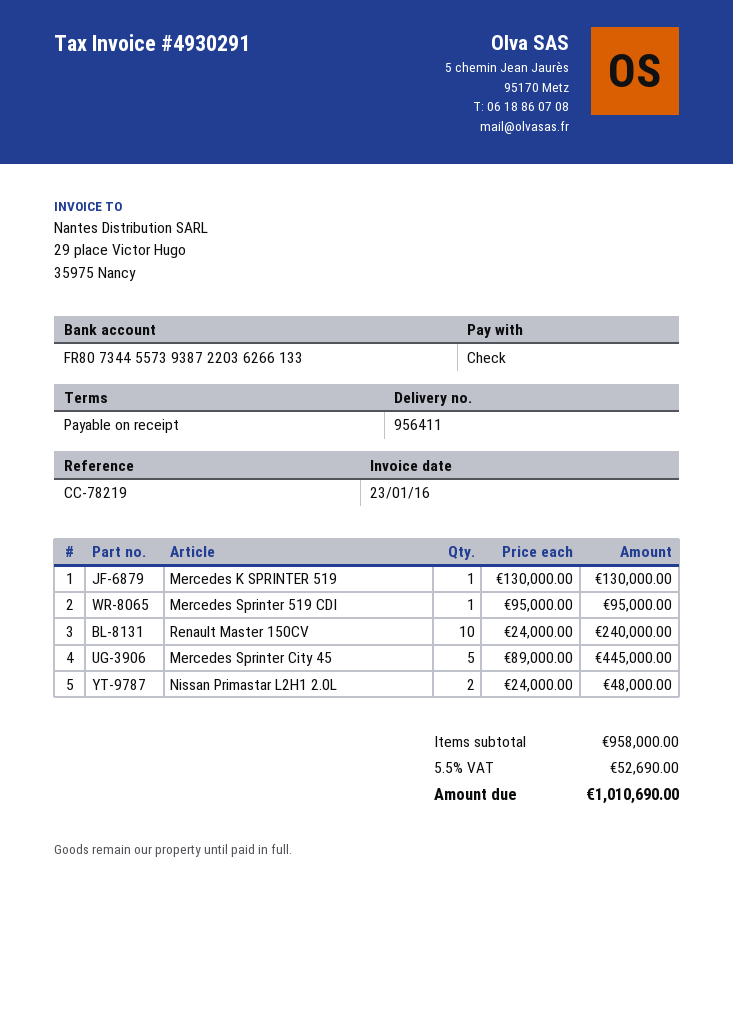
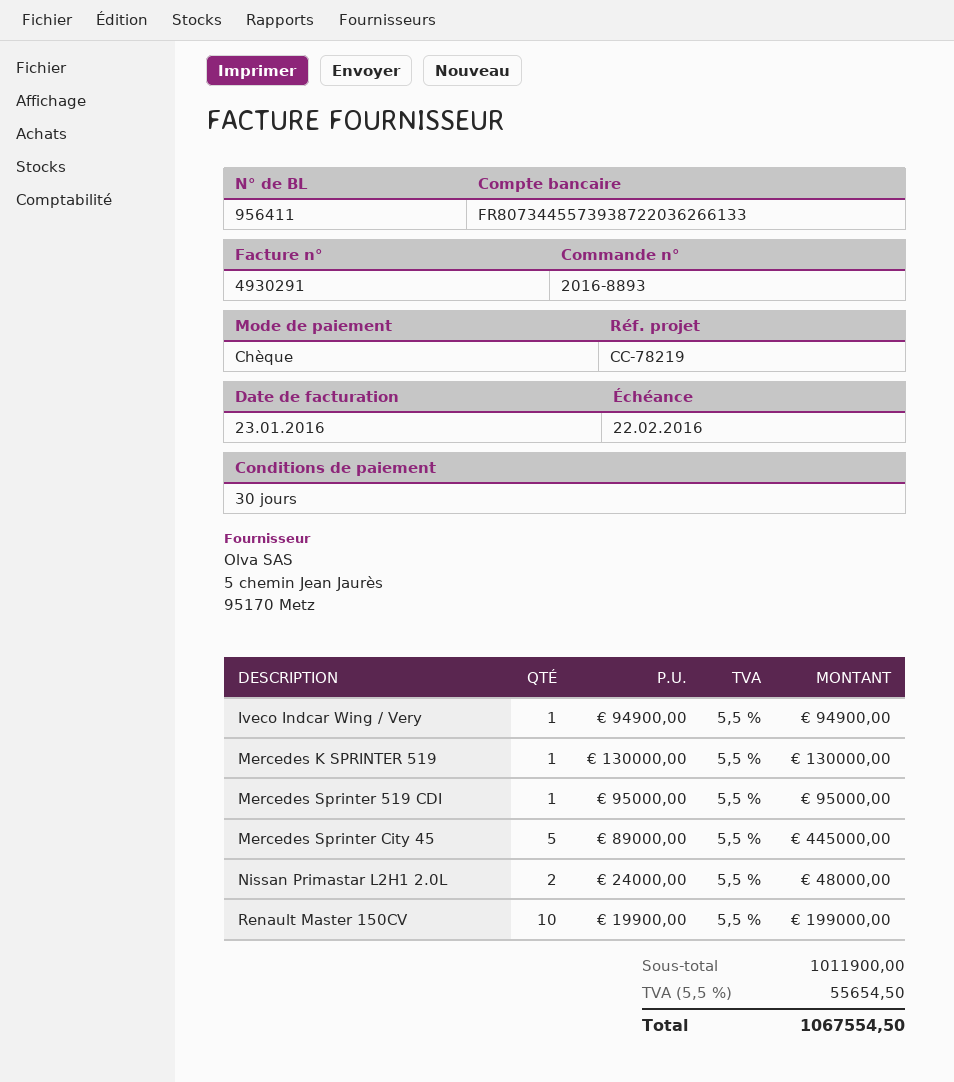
payment terms: on receipt -> 30 days
Renault Master 150CV: 10 x 24000.00 = 240000.00 -> 10 x 19900.00 = 199000.00
Iveco Indcar Wing / Very: none -> 1 x 94900.00 = 94900.00
subtotal: 958000.00 -> 1011900.00
tax: 5.5% = 52690.00 -> 5.5% = 55654.50
total: 1010690.00 -> 1067554.50

